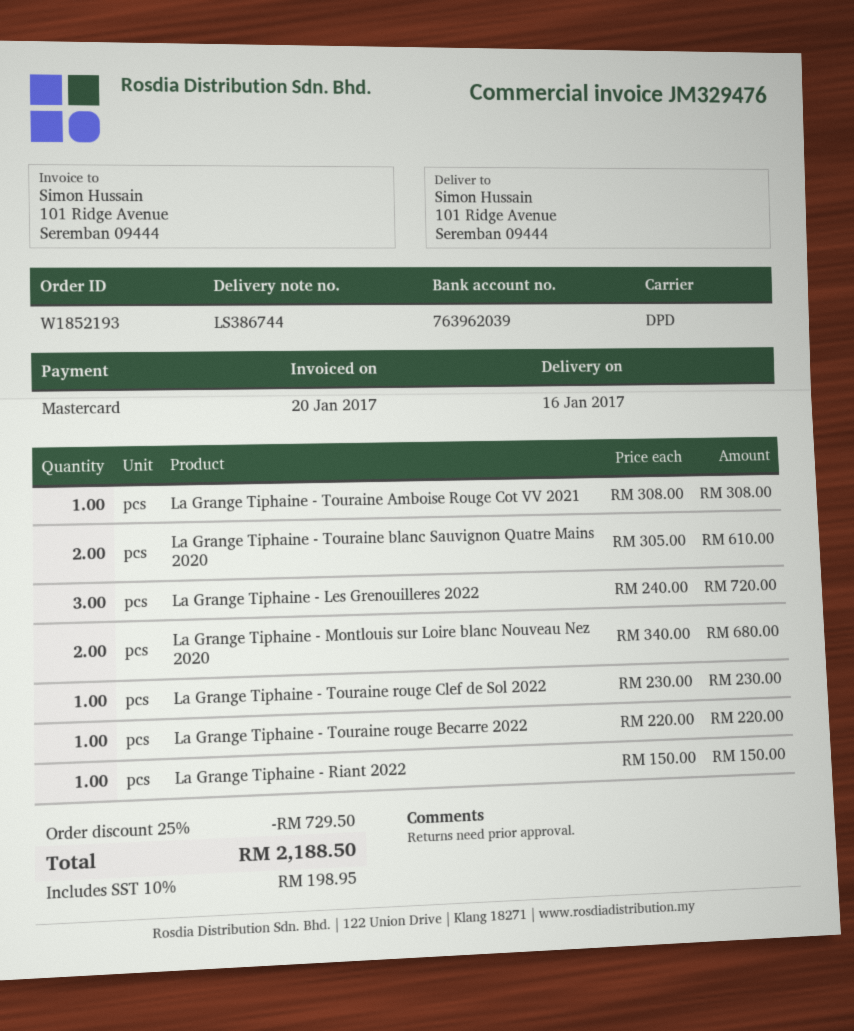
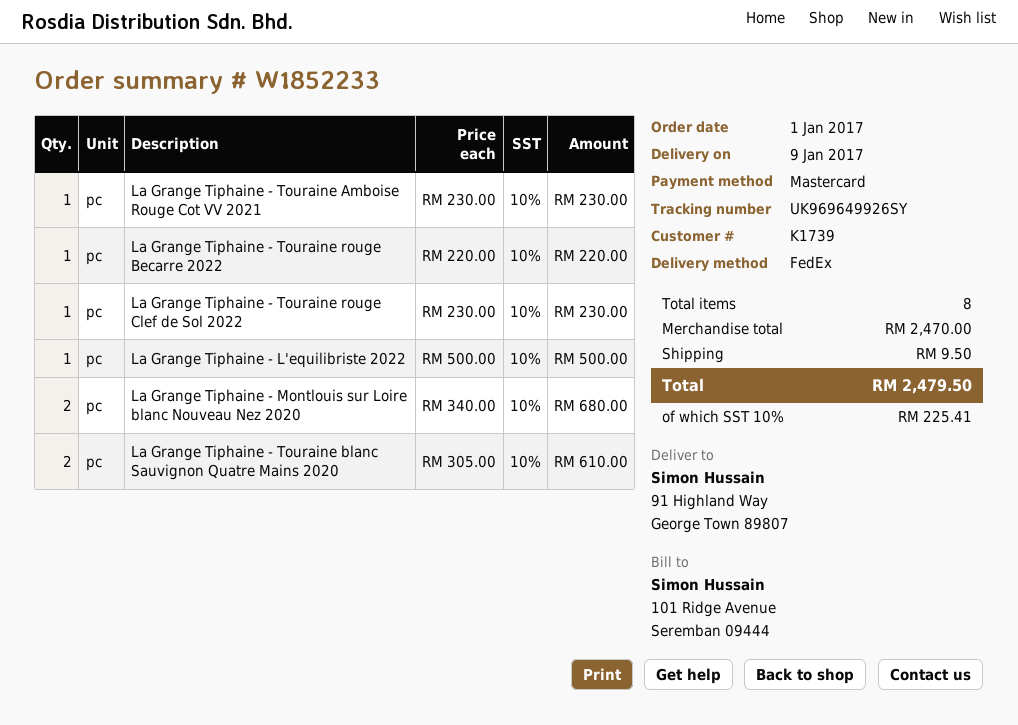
order number: W1852193 -> W1852233
delivery date: 2017-01-16 -> 2017-01-09
shipping method: DPD -> FedEx
ship to: 101 Ridge Avenue, Seremban 09444 -> 91 Highland Way, George Town 89807
La Grange Tiphaine - Touraine Amboise Rouge Cot VV 2021: 1 x 308.00 = 308.00 -> 1 x 230.00 = 230.00
La Grange Tiphaine - Les Grenouilleres 2022: 3 x 240.00 = 720.00 -> none
La Grange Tiphaine - Riant 2022: 1 x 150.00 = 150.00 -> none
La Grange Tiphaine - L'equilibriste 2022: none -> 1 x 500.00 = 500.00
discount: 25% = 729.50 -> none
shipping: none -> 9.50
tax: 10% = 198.95 -> 10% = 225.41
total: 2188.50 -> 2479.50

